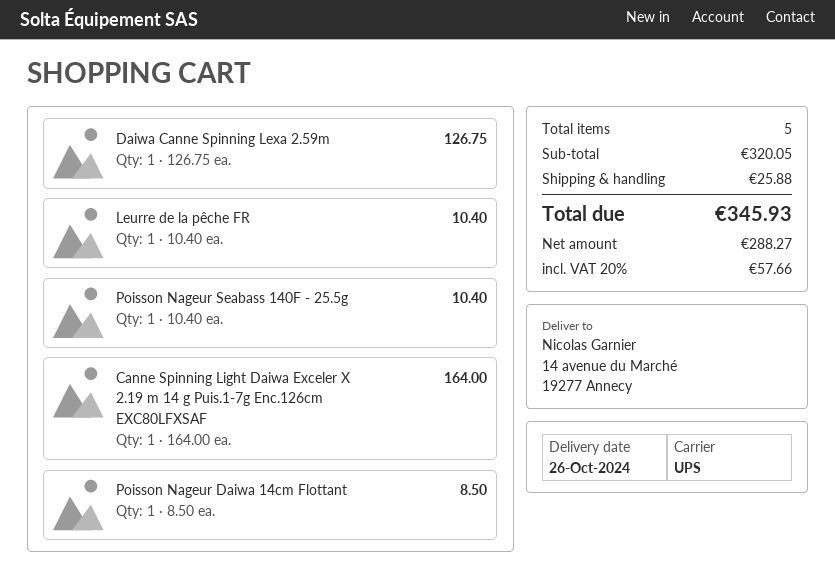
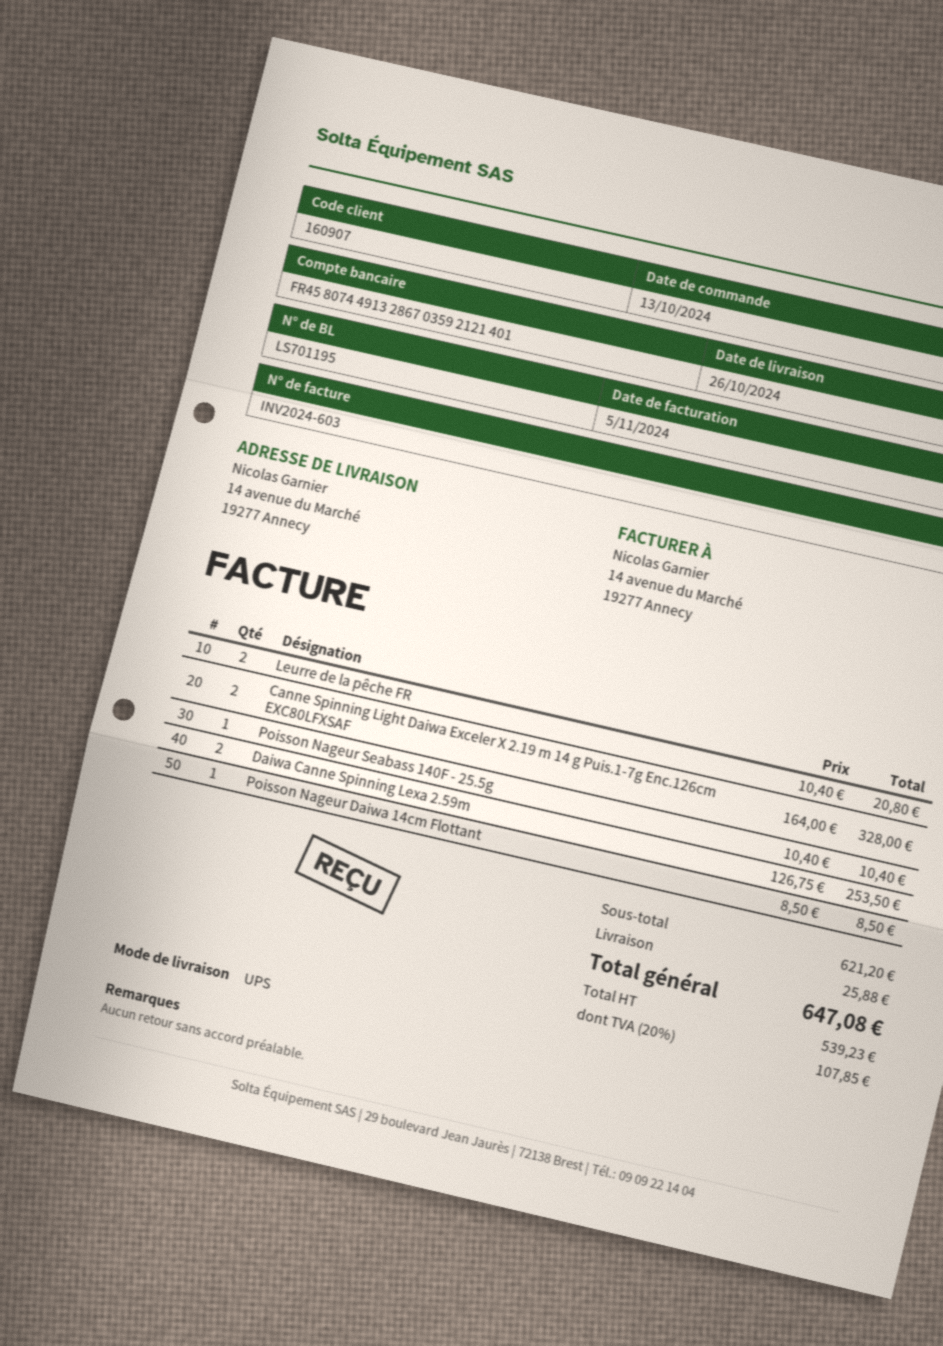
Daiwa Canne Spinning Lexa 2.59m: 1 x 126.75 = 126.75 -> 2 x 126.75 = 253.50
Leurre de la pêche FR: 1 x 10.40 = 10.40 -> 2 x 10.40 = 20.80
Canne Spinning Light Daiwa Exceler X 2.19 m 14 g Puis.1-7g Enc.126cm EXC80LFXSAF: 1 x 164.00 = 164.00 -> 2 x 164.00 = 328.00
subtotal: 320.05 -> 621.20
net: 288.27 -> 539.23
tax: 20% = 57.66 -> 20% = 107.85
total: 345.93 -> 647.08

